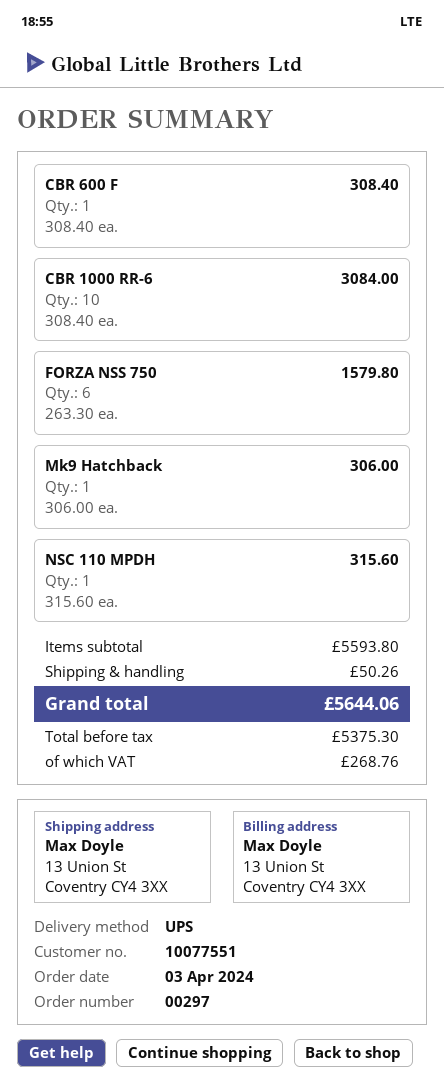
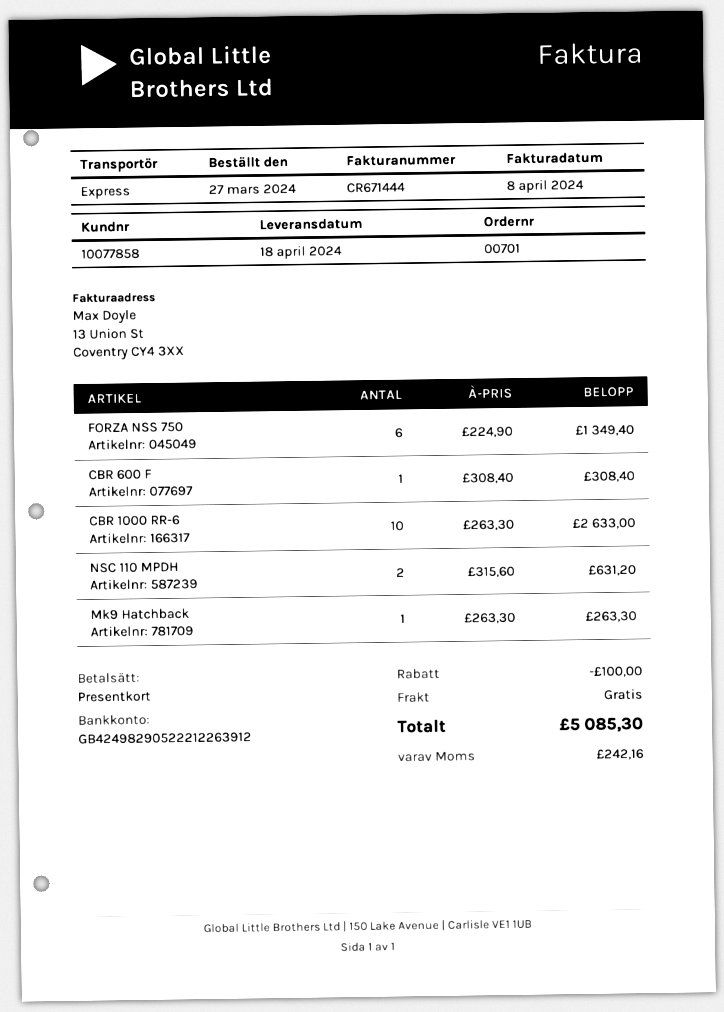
order number: 00297 -> 00701
order date: 2024-04-03 -> 2024-03-27
customer number: 10077551 -> 10077858
shipping method: UPS -> express
CBR 1000 RR-6: 10 x 308.40 = 3084.00 -> 10 x 263.30 = 2633.00
FORZA NSS 750: 6 x 263.30 = 1579.80 -> 6 x 224.90 = 1349.40
Mk9 Hatchback: 1 x 306.00 = 306.00 -> 1 x 263.30 = 263.30
NSC 110 MPDH: 1 x 315.60 = 315.60 -> 2 x 315.60 = 631.20
discount: none -> 100.00
shipping: 50.26 -> 0.00
tax: 268.76 -> 242.16
total: 5644.06 -> 5085.30

